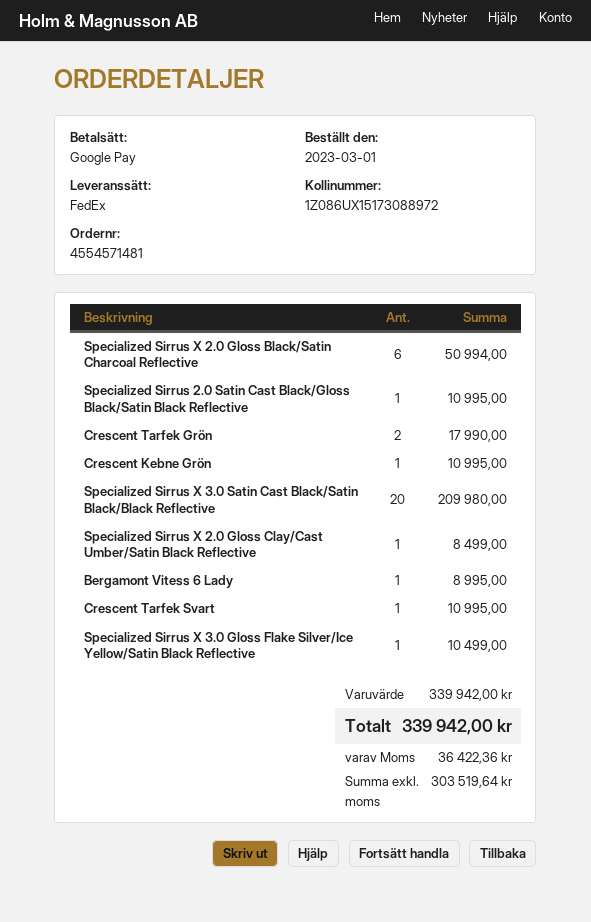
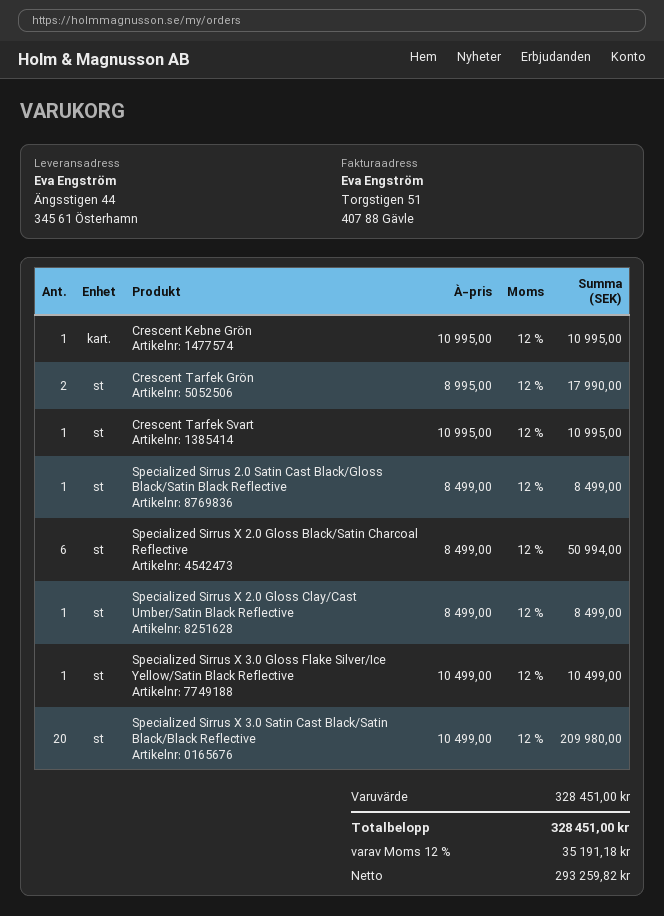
Specialized Sirrus 2.0 Satin Cast Black/Gloss Black/Satin Black Reflective: 1 for 10995.00 -> 1 for 8499.00
Bergamont Vitess 6 Lady: 1 for 8995.00 -> none
subtotal: 339942.00 -> 328451.00
net: 303519.64 -> 293259.82
tax: 36422.36 -> 35191.18
total: 339942.00 -> 328451.00

